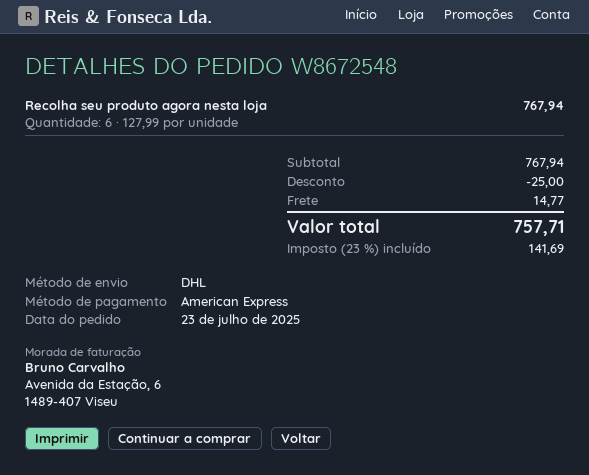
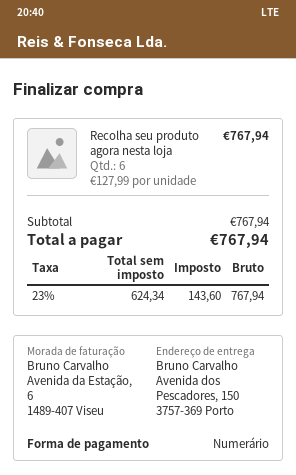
payment method: American Express -> cash
discount: 25.00 -> none
shipping: 14.77 -> none
tax: 23% = 141.69 -> 23% = 143.60
total: 757.71 -> 767.94

